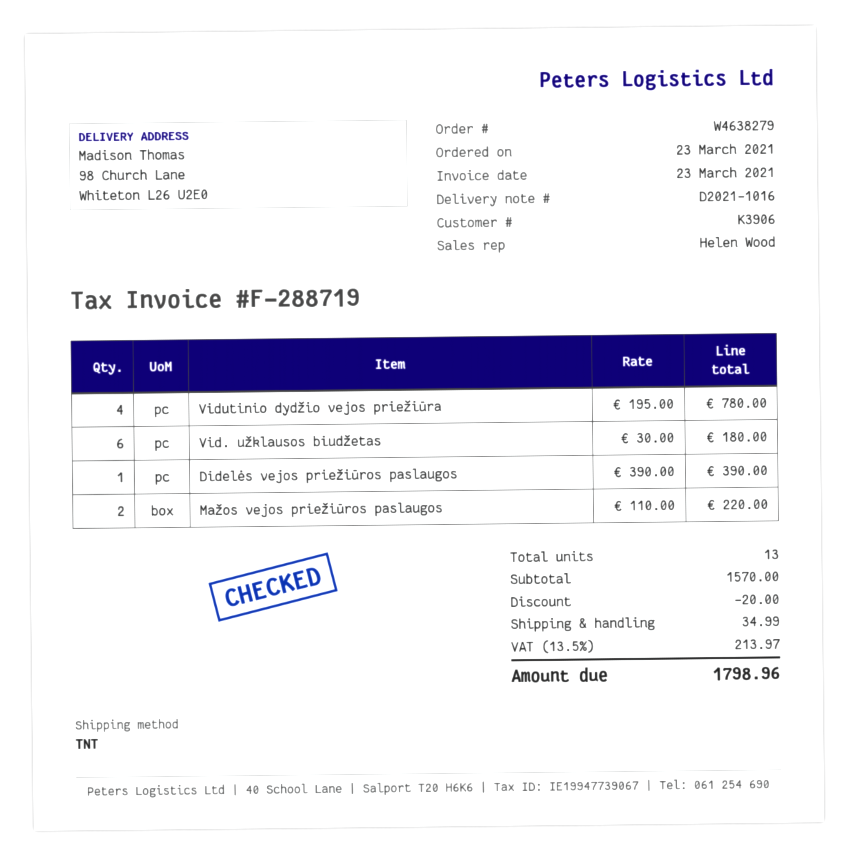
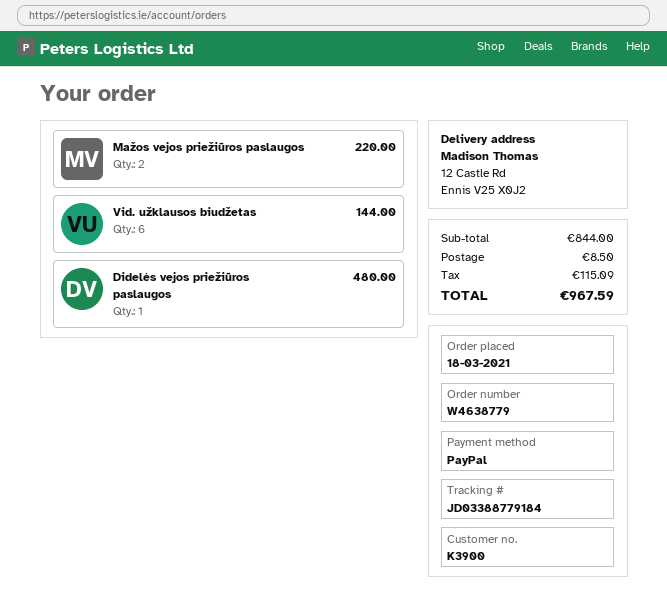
order number: W4638279 -> W4638779
order date: 2021-03-23 -> 2021-03-18
customer number: K3906 -> K3900
ship to: 98 Church Lane, Whiteton L26 U2E0 -> 12 Castle Rd, Ennis V25 X0J2
Vidutinio dydžio vejos priežiūra: 4 for 780.00 -> none
Vid. užklausos biudžetas: 6 for 180.00 -> 6 for 144.00
Didelės vejos priežiūros paslaugos: 1 for 390.00 -> 1 for 480.00
subtotal: 1570.00 -> 844.00
discount: 20.00 -> none
shipping: 34.99 -> 8.50
tax: 213.97 -> 115.09
total: 1798.96 -> 967.59

